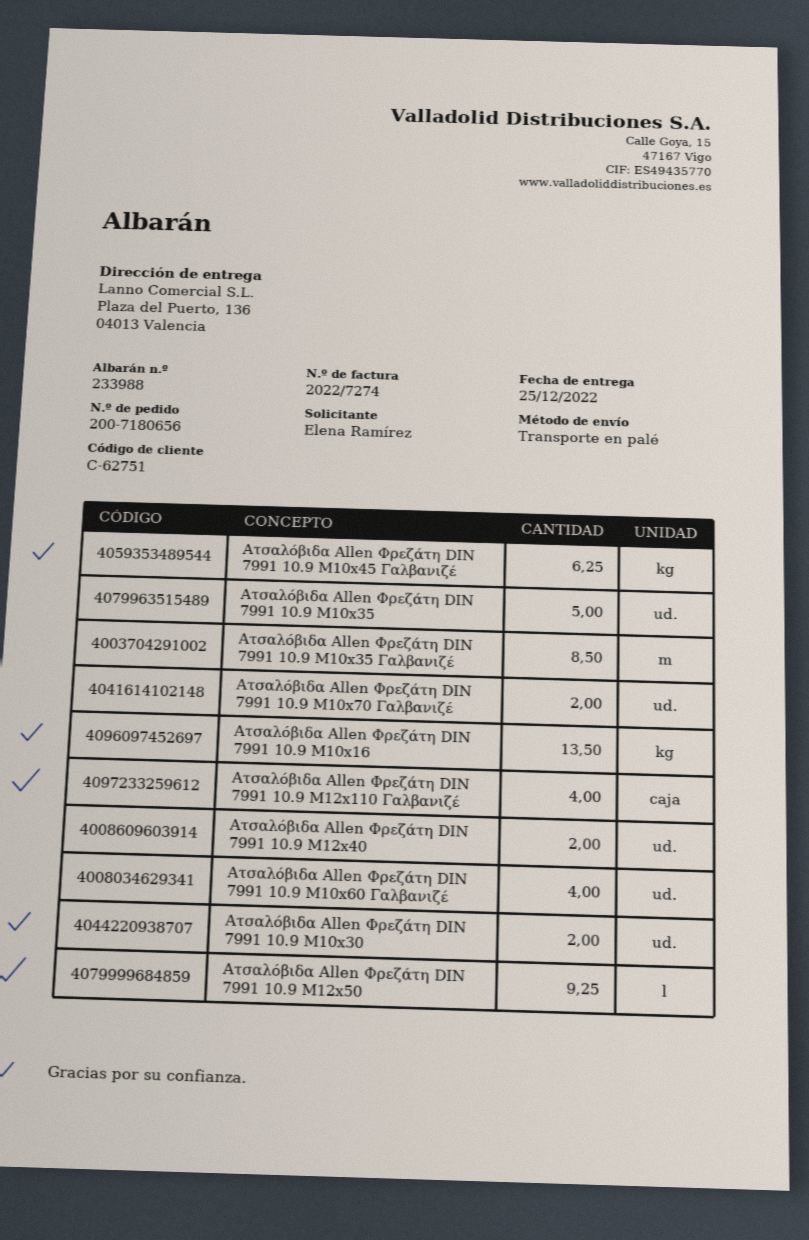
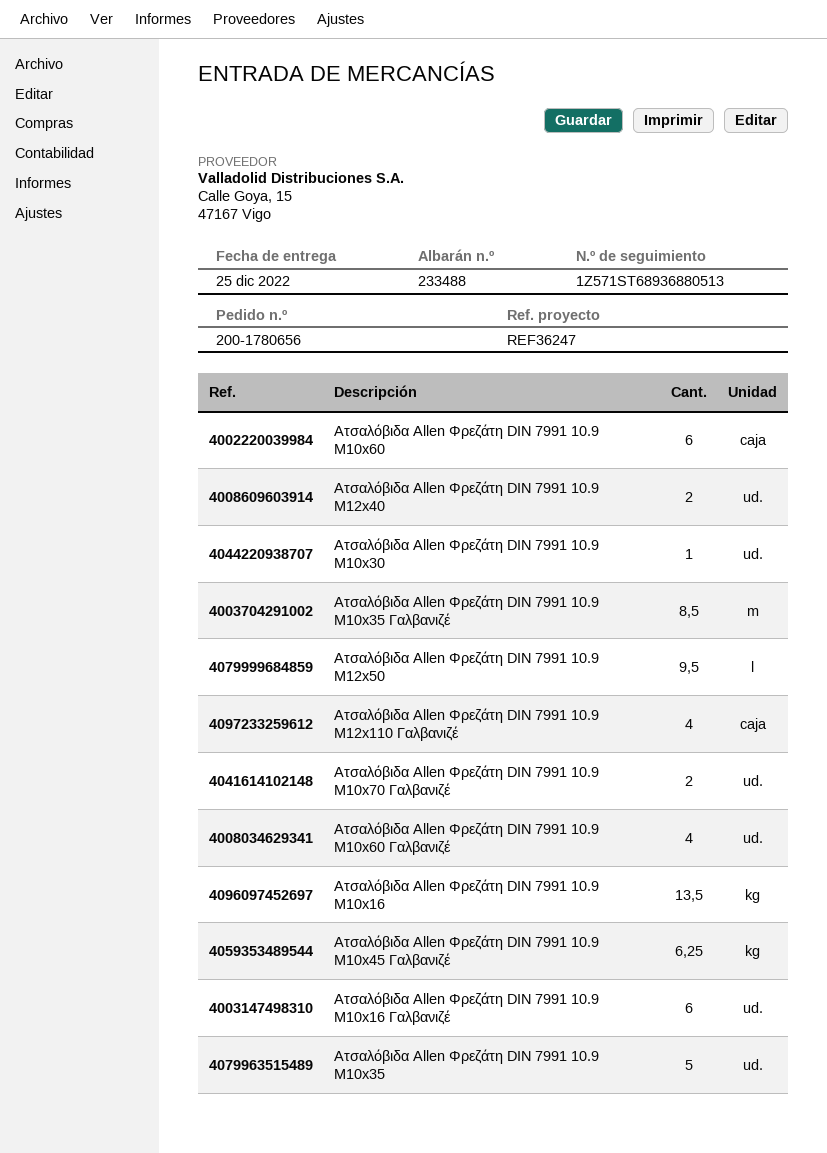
order number: 200-7180656 -> 200-1780656
delivery note number: 233988 -> 233488
Ατσαλόβιδα Allen Φρεζάτη DIN 7991 10.9 M10x30: 2 -> 1
Ατσαλόβιδα Allen Φρεζάτη DIN 7991 10.9 M12x50: 9.25 -> 9.5
Ατσαλόβιδα Allen Φρεζάτη DIN 7991 10.9 M10x60: none -> 6
Ατσαλόβιδα Allen Φρεζάτη DIN 7991 10.9 M10x16 Γαλβανιζέ: none -> 6

